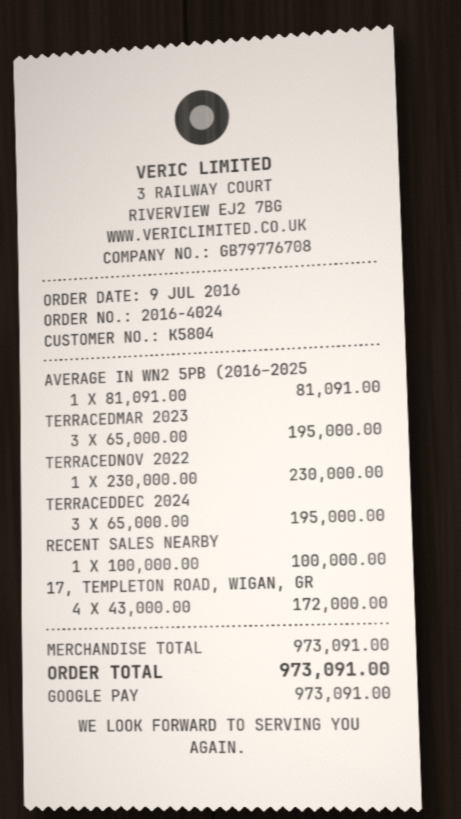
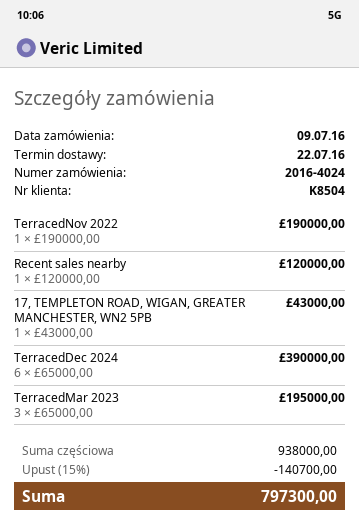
customer number: K5804 -> K8504
AVERAGE IN WN2 5PB (2016–2025: 1 x 81091.00 = 81091.00 -> none
TERRACEDNOV 2022: 1 x 230000.00 = 230000.00 -> 1 x 190000.00 = 190000.00
TERRACEDDEC 2024: 3 x 65000.00 = 195000.00 -> 6 x 65000.00 = 390000.00
RECENT SALES NEARBY: 1 x 100000.00 = 100000.00 -> 1 x 120000.00 = 120000.00
17, TEMPLETON ROAD, WIGAN, GR: 4 x 43000.00 = 172000.00 -> 1 x 43000.00 = 43000.00
subtotal: 973091.00 -> 938000.00
discount: none -> 15% = 140700.00
total: 973091.00 -> 797300.00

